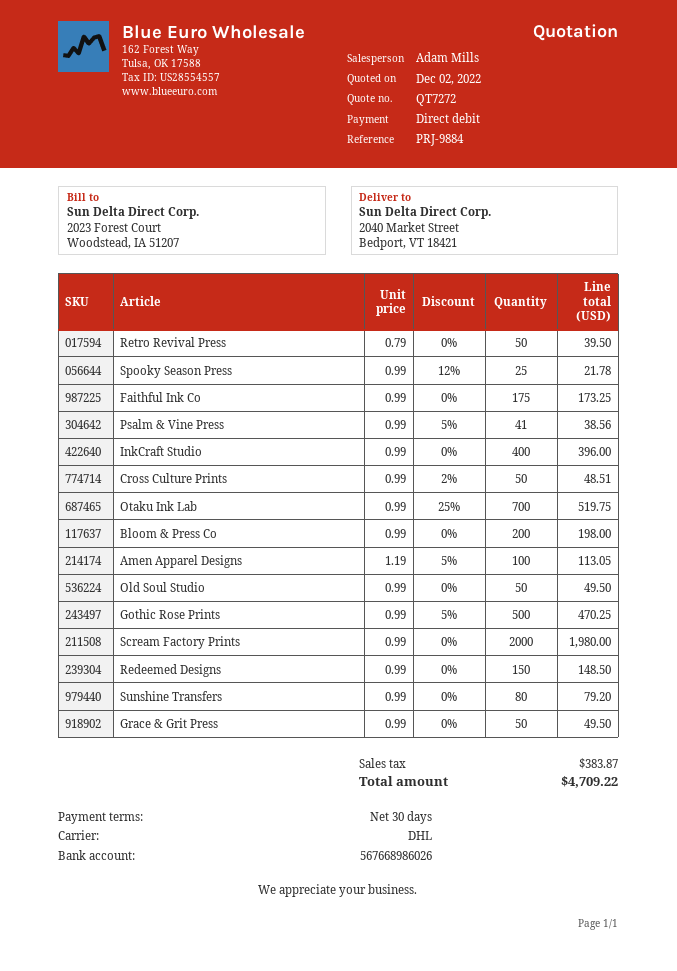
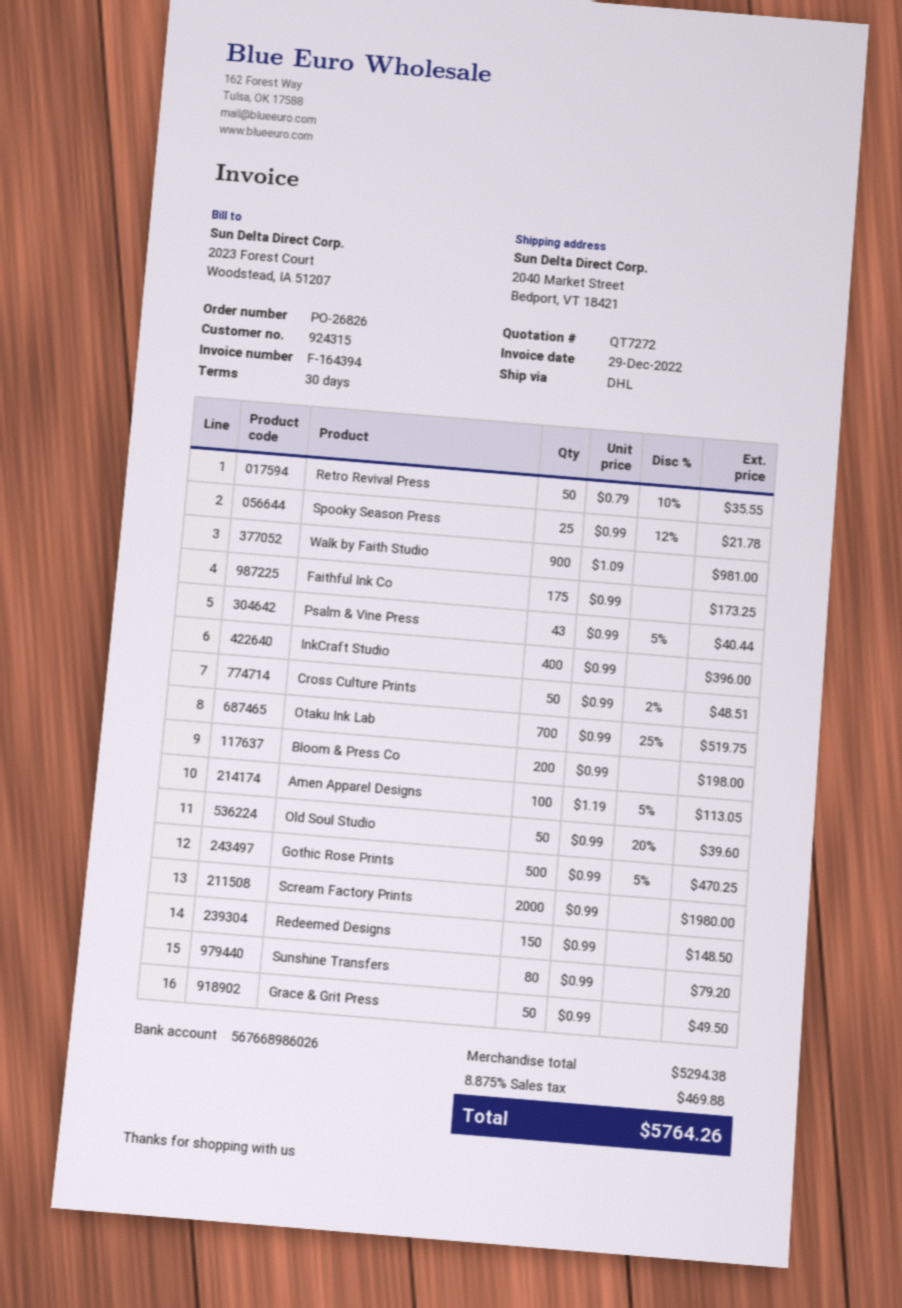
Retro Revival Press: 50 x 0.79 = 39.50 -> 50 x 0.79 - 10% = 35.55
Psalm & Vine Press: 41 x 0.99 - 5% = 38.56 -> 43 x 0.99 - 5% = 40.44
Old Soul Studio: 50 x 0.99 = 49.50 -> 50 x 0.99 - 20% = 39.60
Walk by Faith Studio: none -> 900 x 1.09 = 981.00
tax: 383.87 -> 469.88
total: 4709.22 -> 5764.26

